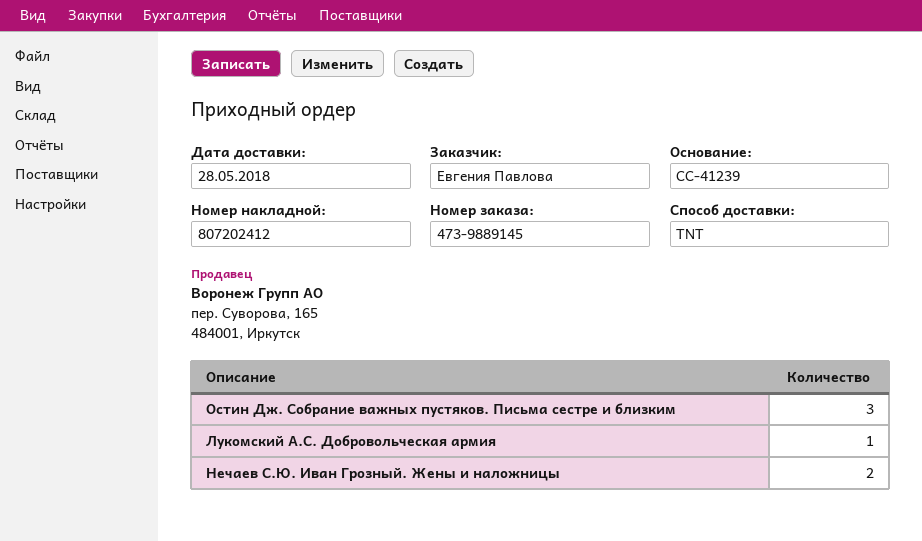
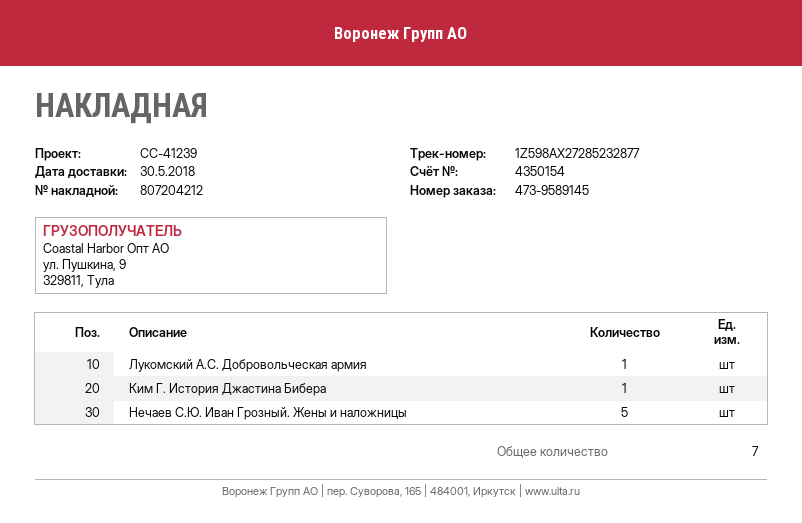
order number: 473-9889145 -> 473-9589145
delivery note number: 807202412 -> 807204212
delivery date: 2018-05-28 -> 2018-05-30
Остин Дж. Собрание важных пустяков. Письма сестре и близким: 3 -> none
Нечаев С.Ю. Иван Грозный. Жены и наложницы: 2 -> 5
Ким Г. История Джастина Бибера: none -> 1

